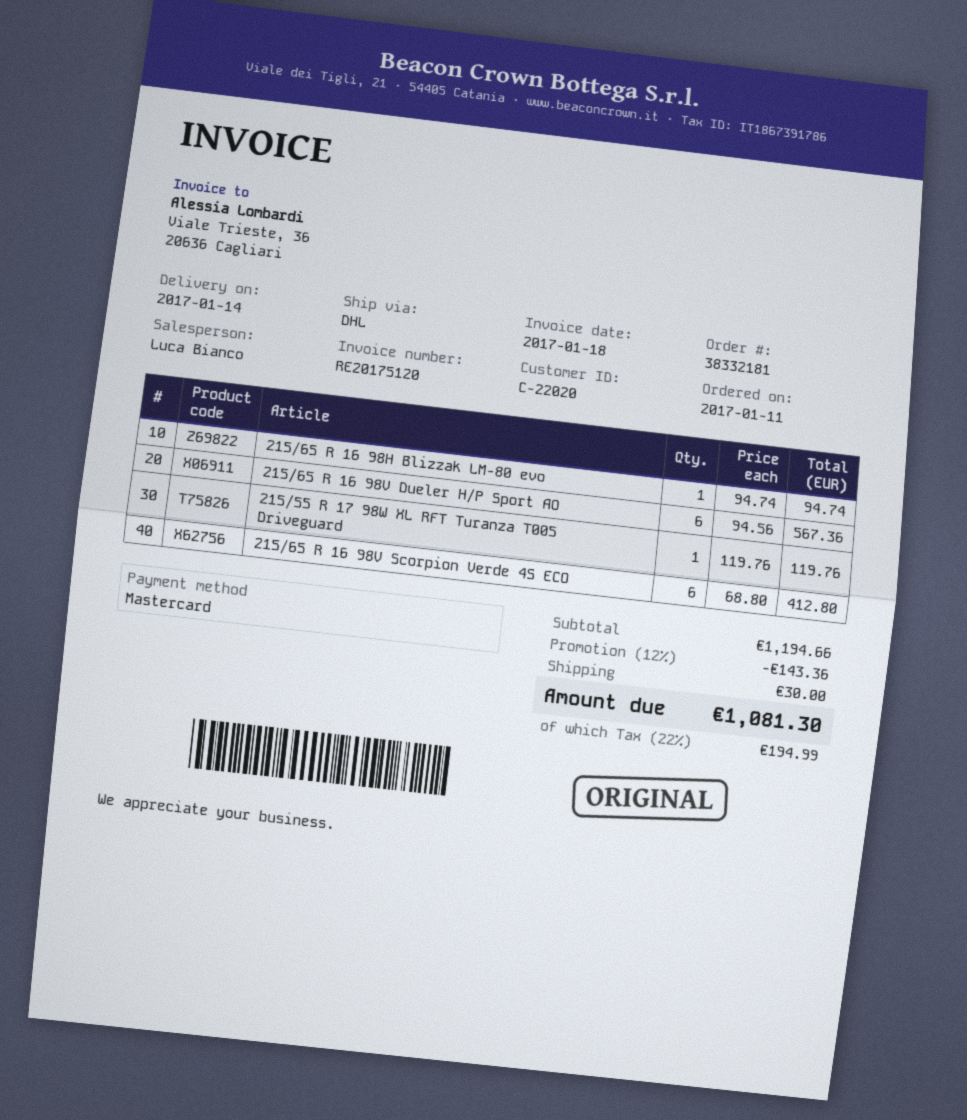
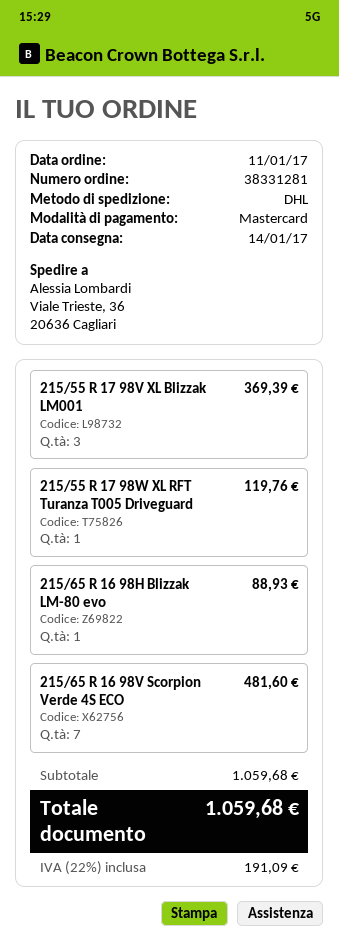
order number: 38332181 -> 38331281
215/65 R 16 98H Blizzak LM-80 evo: 1 for 94.74 -> 1 for 88.93
215/65 R 16 98V Dueler H/P Sport AO: 6 for 567.36 -> none
215/65 R 16 98V Scorpion Verde 4S ECO: 6 for 412.80 -> 7 for 481.60
215/55 R 17 98V XL Blizzak LM001: none -> 3 for 369.39
subtotal: 1194.66 -> 1059.68
discount: 12% = 143.36 -> none
shipping: 30.00 -> none
tax: 22% = 194.99 -> 22% = 191.09
total: 1081.30 -> 1059.68

